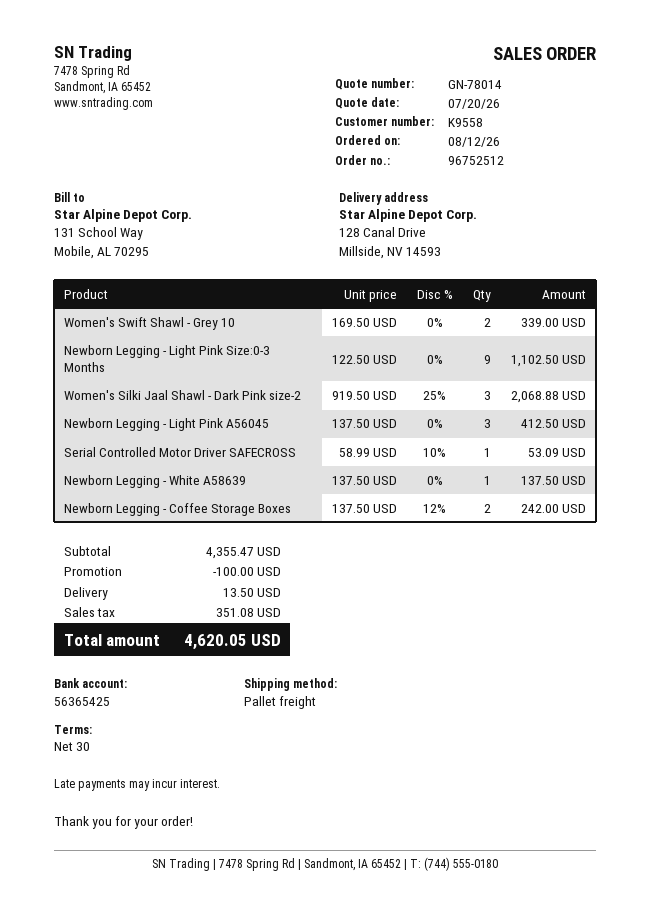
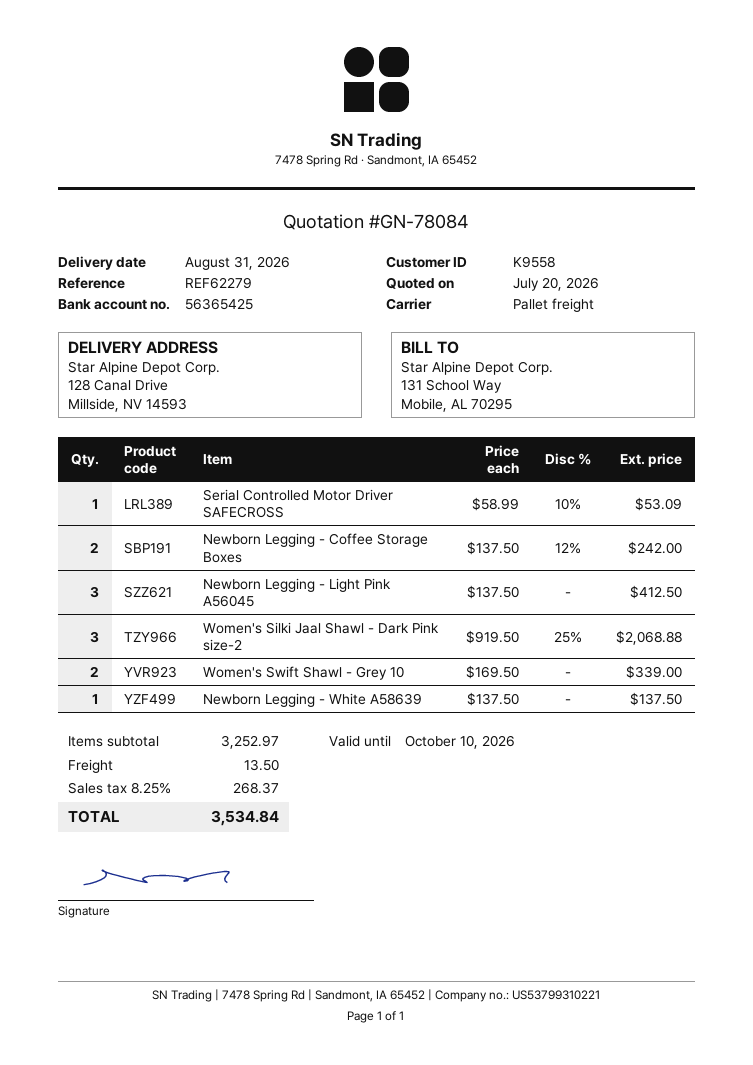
quote number: GN-78014 -> GN-78084
Newborn Legging - Light Pink Size:0-3 Months: 9 x 122.50 = 1102.50 -> none
subtotal: 4355.47 -> 3252.97
discount: 100.00 -> none
tax: 351.08 -> 268.37
total: 4620.05 -> 3534.84

